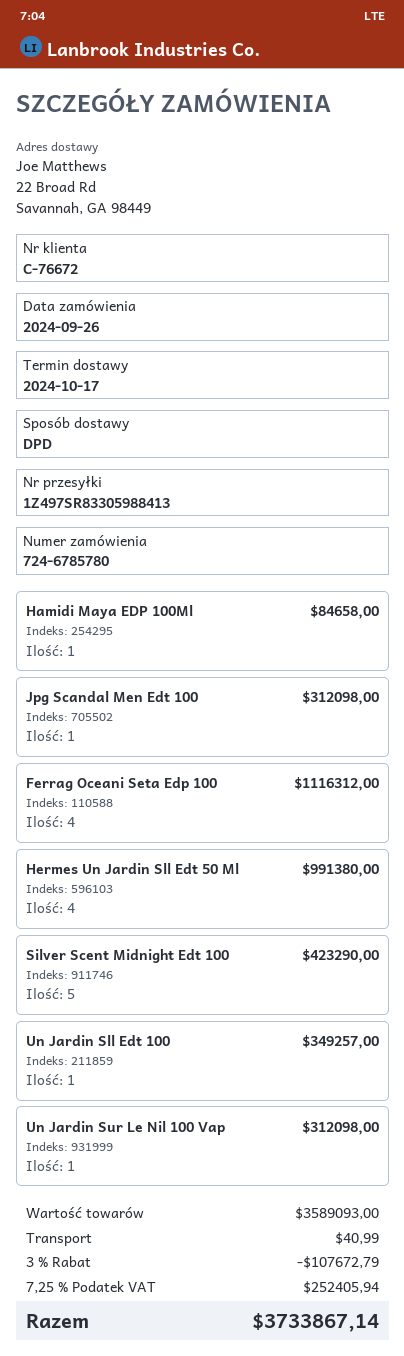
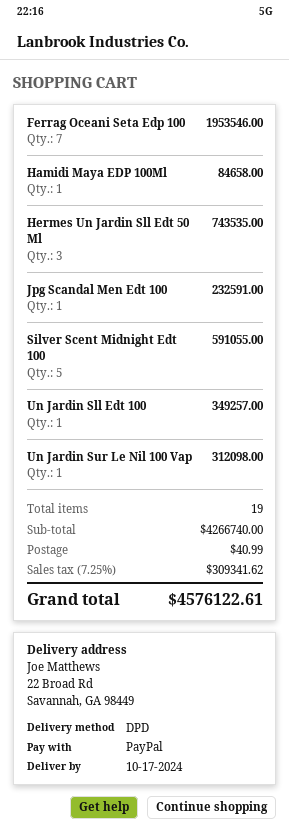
Jpg Scandal Men Edt 100: 1 for 312098.00 -> 1 for 232591.00
Ferrag Oceani Seta Edp 100: 4 for 1116312.00 -> 7 for 1953546.00
Hermes Un Jardin Sll Edt 50 Ml: 4 for 991380.00 -> 3 for 743535.00
Silver Scent Midnight Edt 100: 5 for 423290.00 -> 5 for 591055.00
subtotal: 3589093.00 -> 4266740.00
discount: 3% = 107672.79 -> none
tax: 7.25% = 252405.94 -> 7.25% = 309341.62
total: 3733867.14 -> 4576122.61

